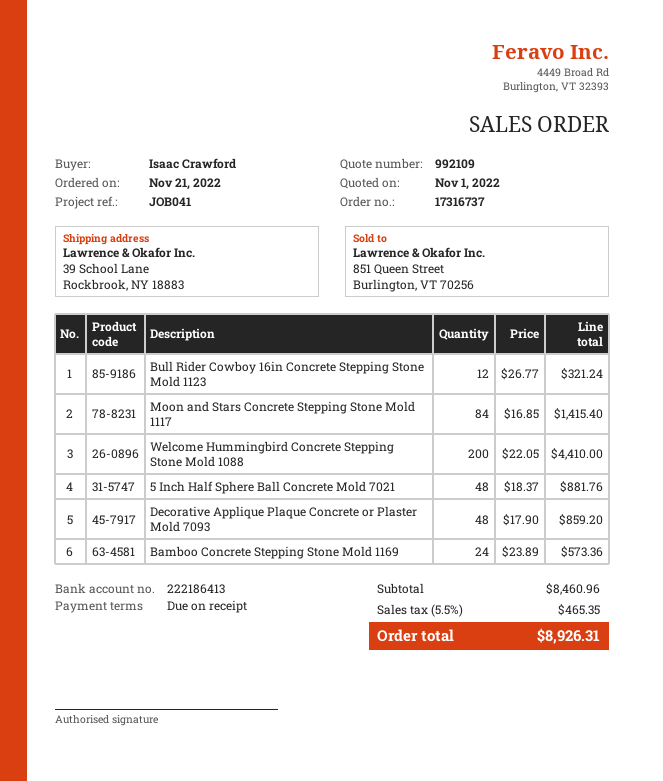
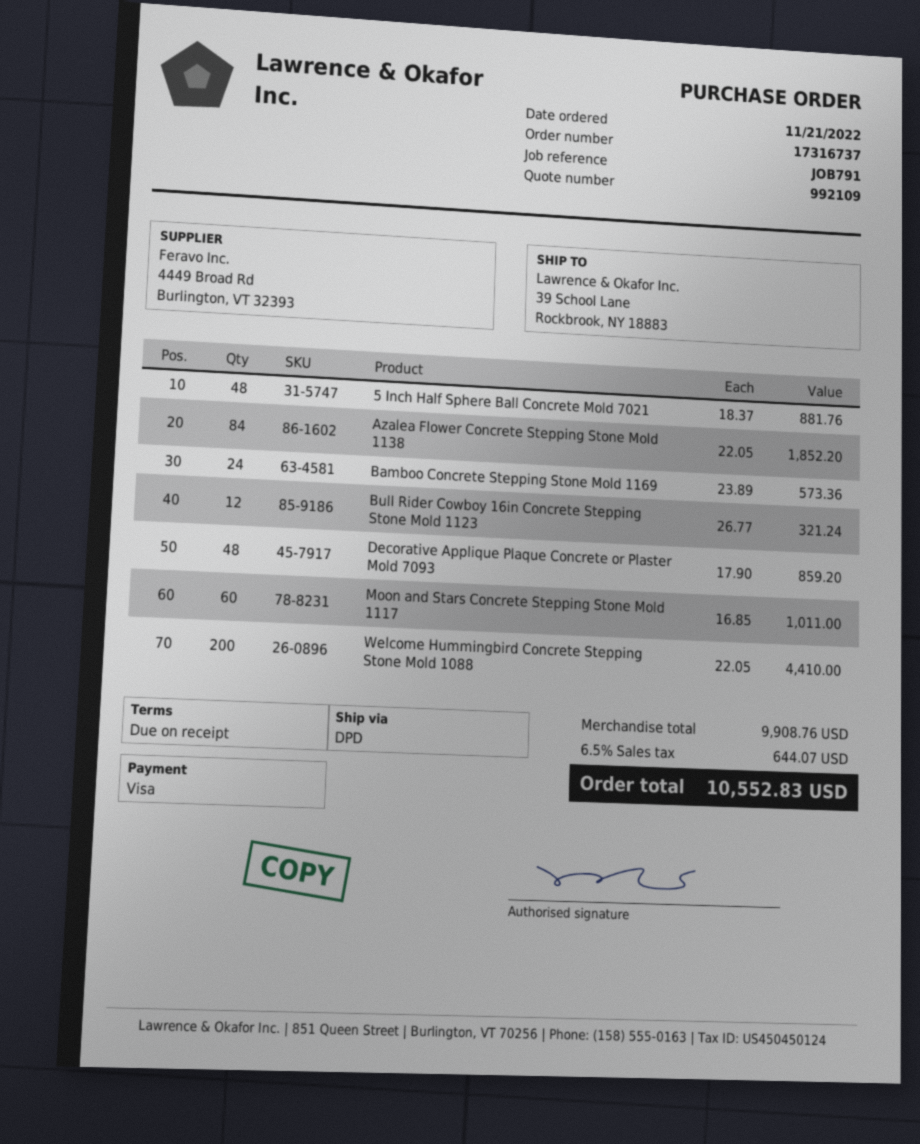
reference: JOB041 -> JOB791
Moon and Stars Concrete Stepping Stone Mold 1117: 84 x 16.85 = 1415.40 -> 60 x 16.85 = 1011.00
Azalea Flower Concrete Stepping Stone Mold 1138: none -> 84 x 22.05 = 1852.20
subtotal: 8460.96 -> 9908.76
tax: 5.5% = 465.35 -> 6.5% = 644.07
total: 8926.31 -> 10552.83

